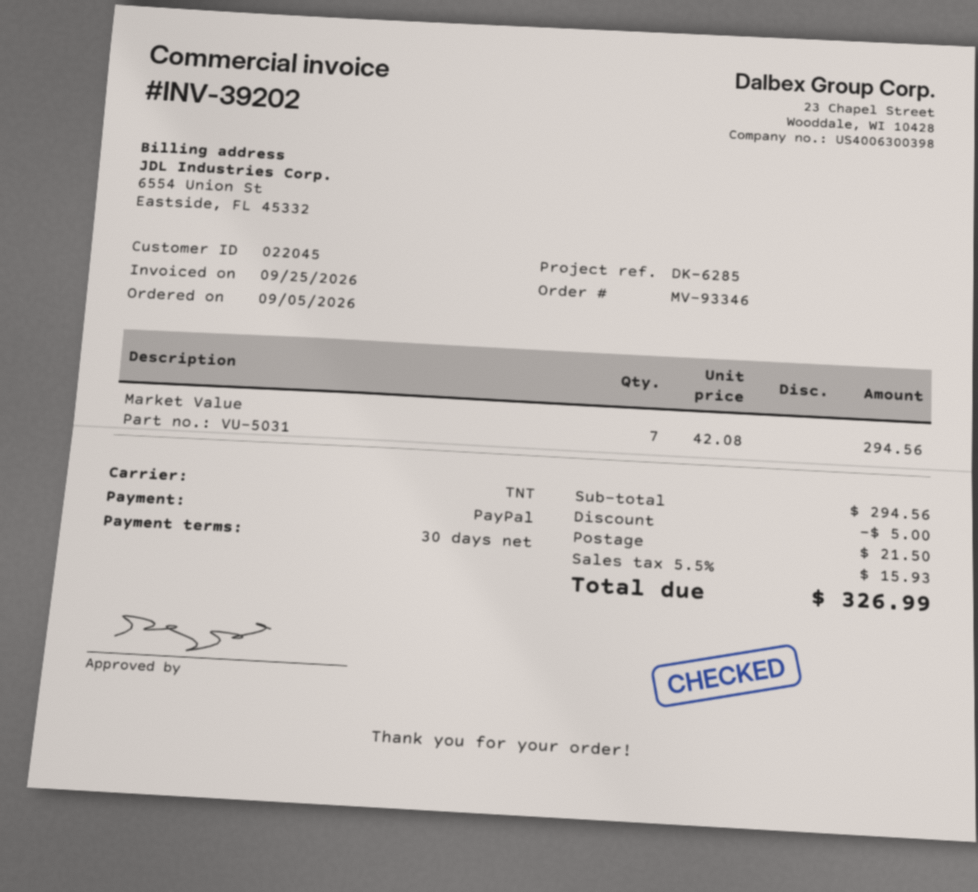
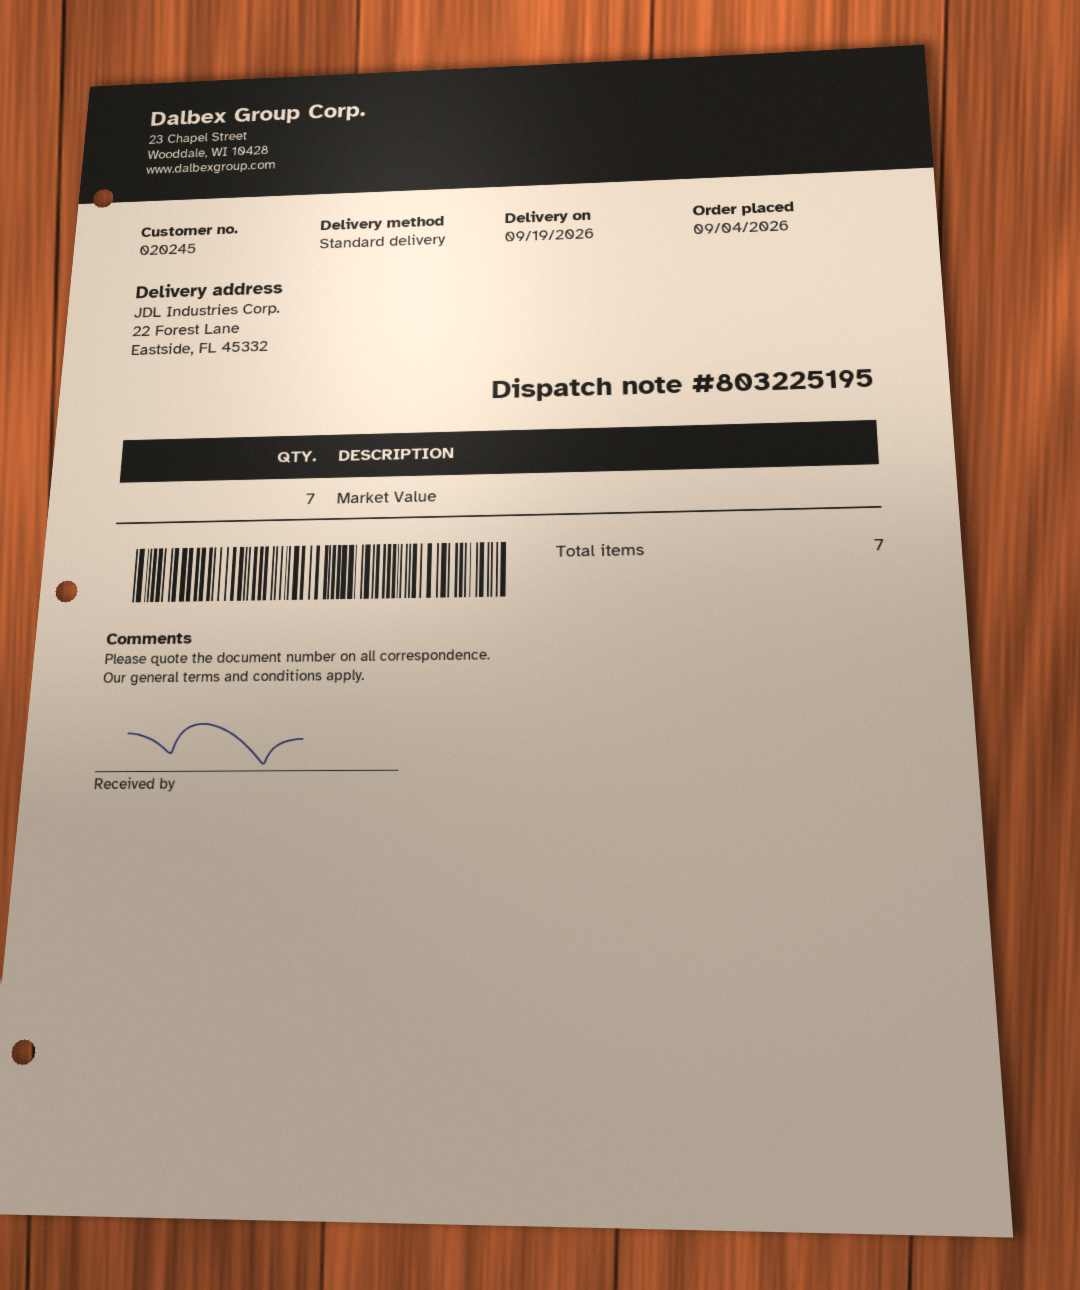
order date: 2026-09-05 -> 2026-09-04
customer number: 022045 -> 020245
shipping method: TNT -> standard

